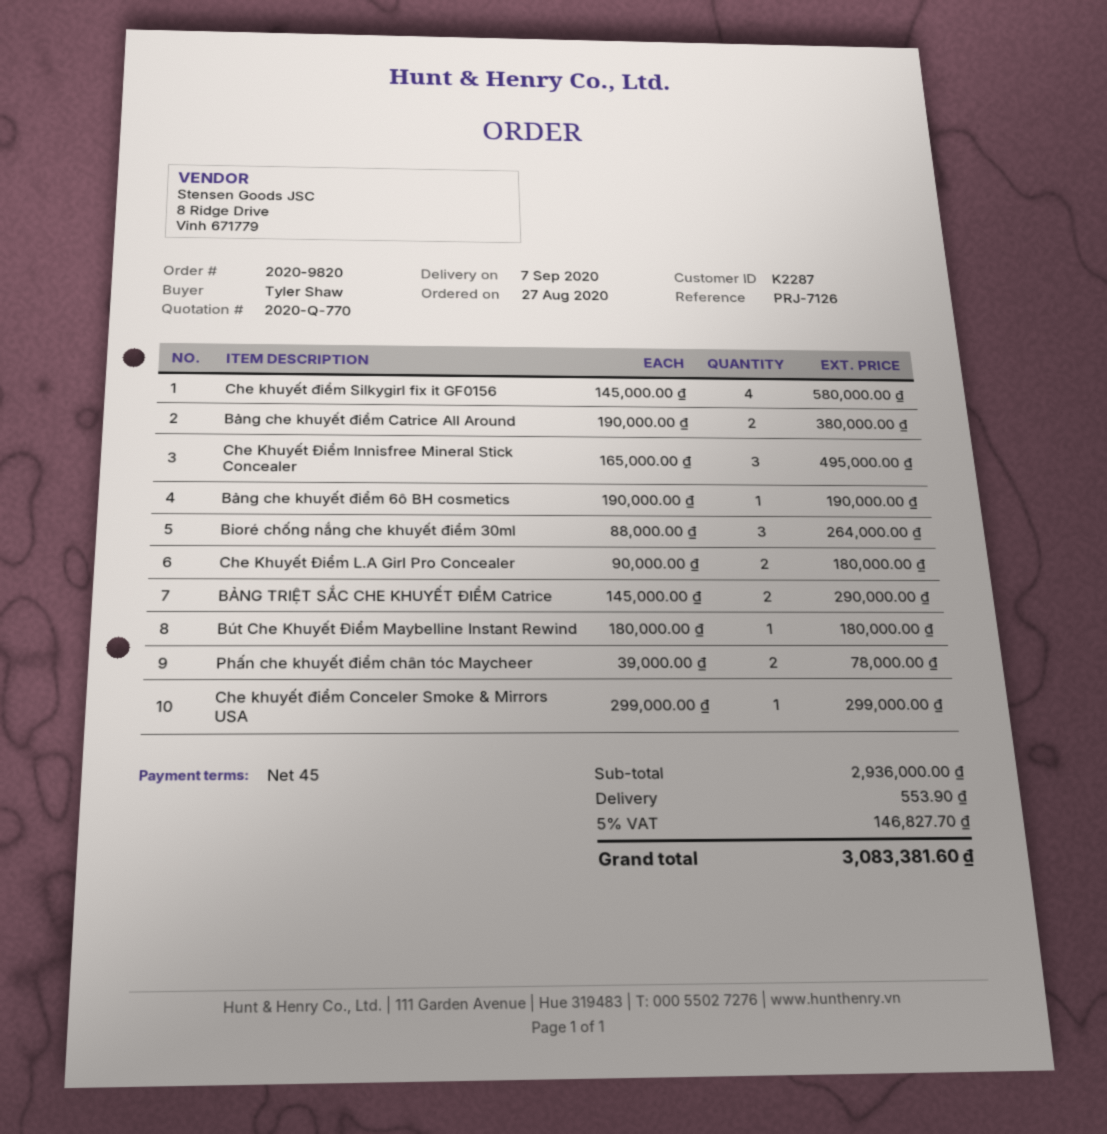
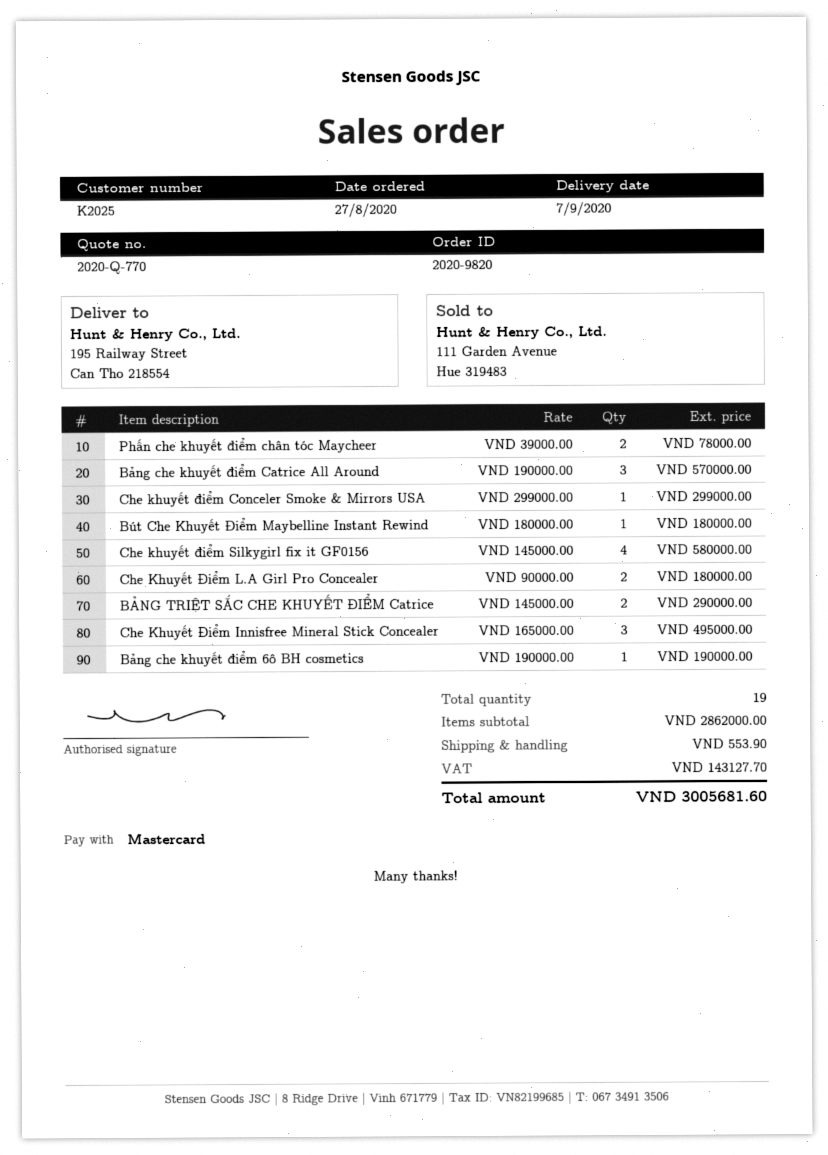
customer number: K2287 -> K2025
Bảng che khuyết điểm Catrice All Around: 2 x 190000.00 = 380000.00 -> 3 x 190000.00 = 570000.00
Bioré chống nắng che khuyết điểm 30ml: 3 x 88000.00 = 264000.00 -> none
subtotal: 2936000.00 -> 2862000.00
tax: 146827.70 -> 143127.70
total: 3083381.60 -> 3005681.60

